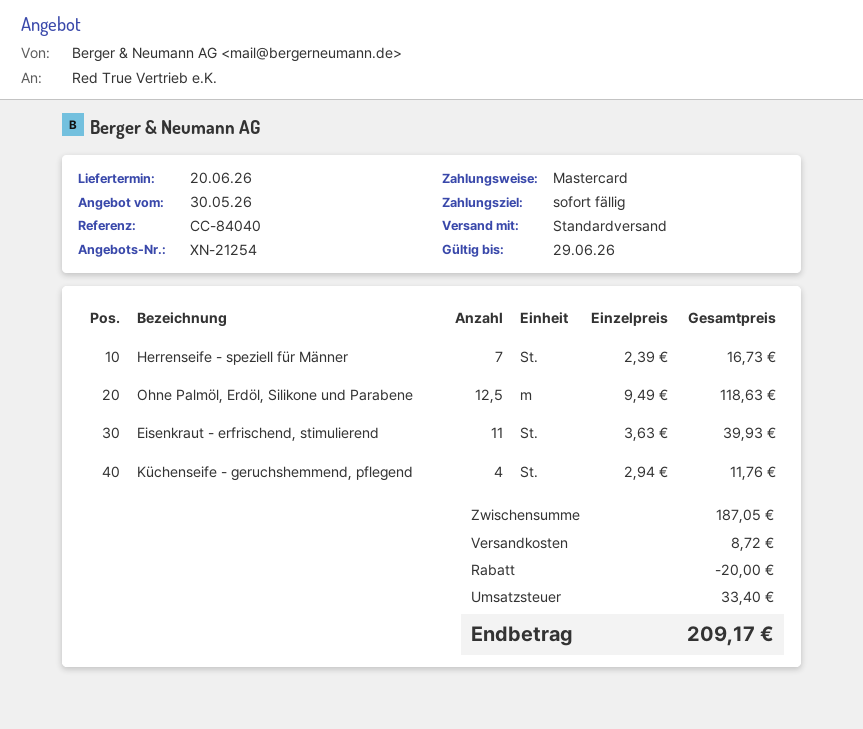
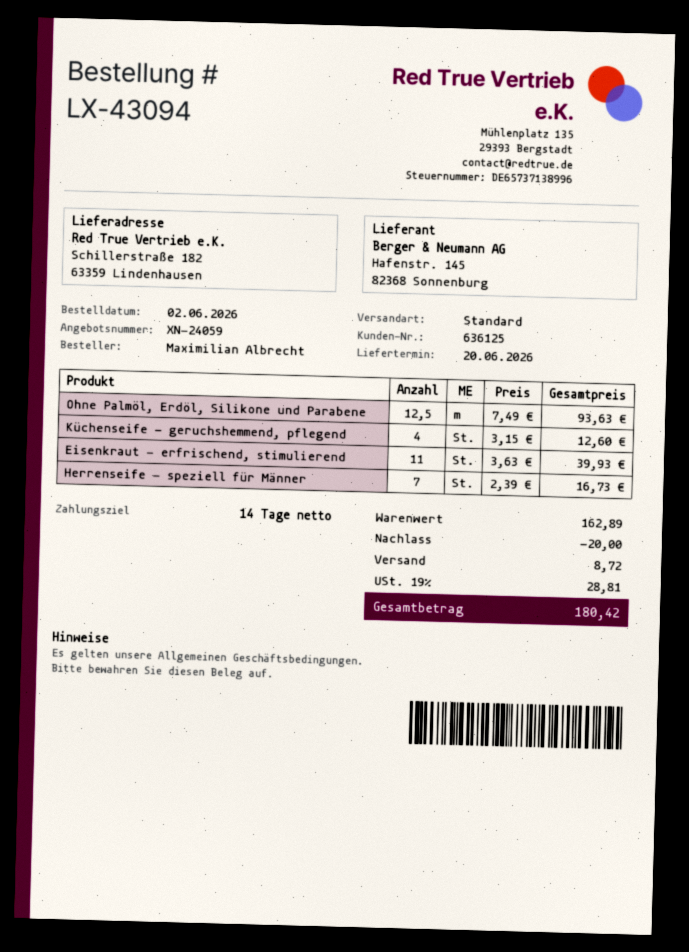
quote number: XN-21254 -> XN-24059
payment terms: on receipt -> 14 days
Ohne Palmöl, Erdöl, Silikone und Parabene: 12.5 x 9.49 = 118.63 -> 12.5 x 7.49 = 93.63
Küchenseife - geruchshemmend, pflegend: 4 x 2.94 = 11.76 -> 4 x 3.15 = 12.60
subtotal: 187.05 -> 162.89
tax: 33.40 -> 28.81
total: 209.17 -> 180.42

